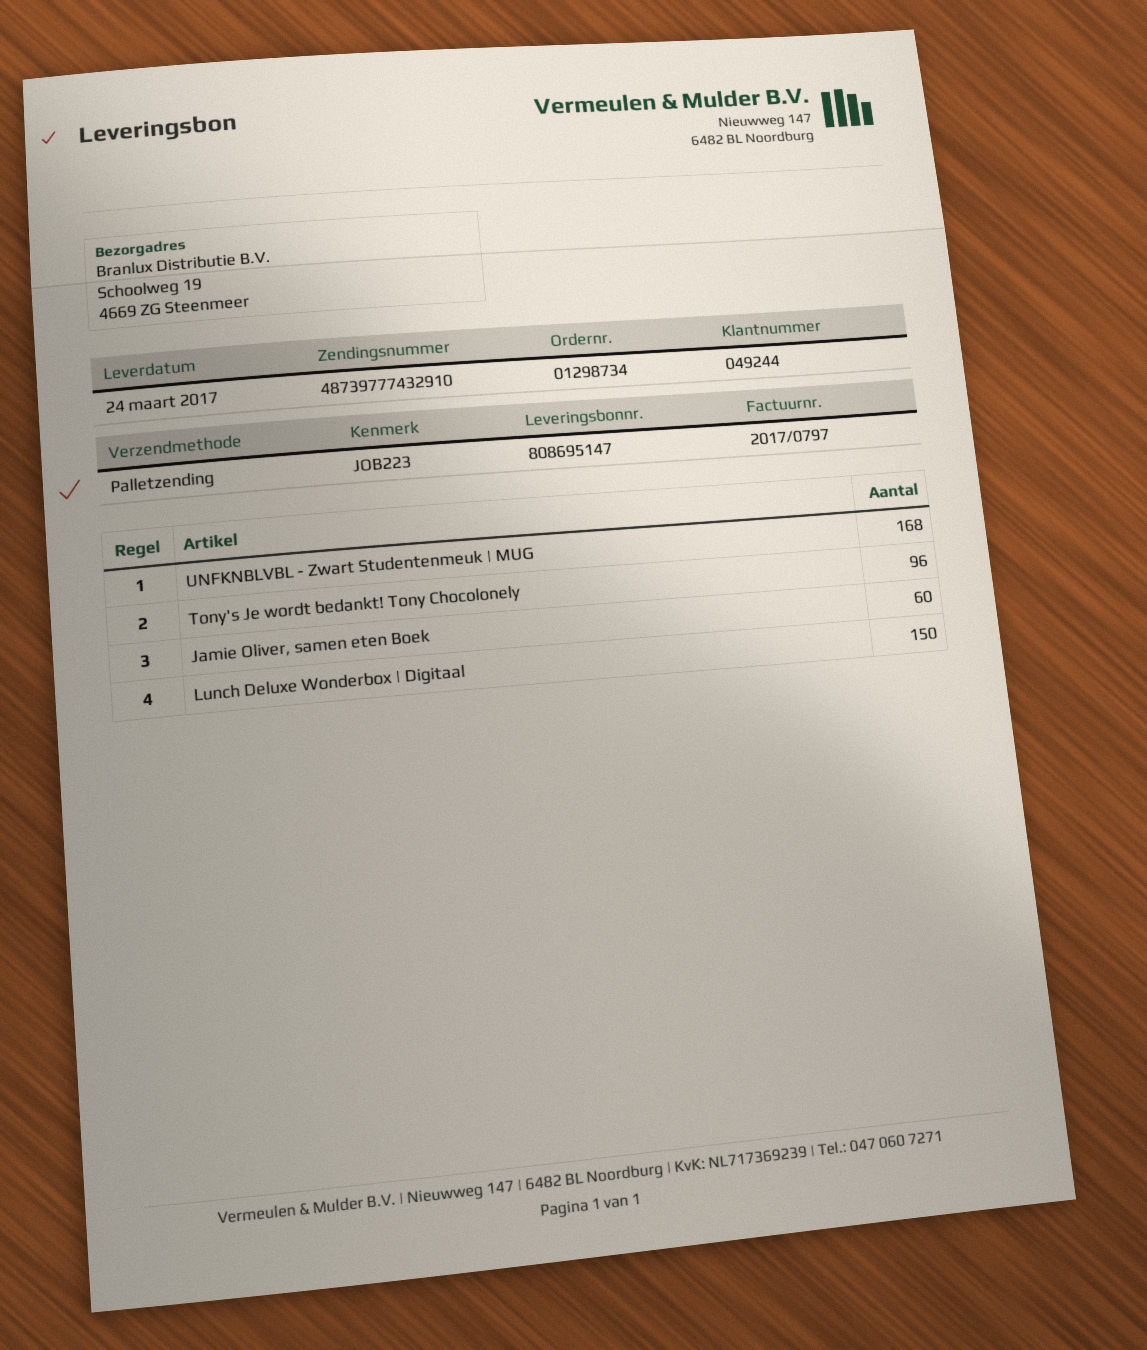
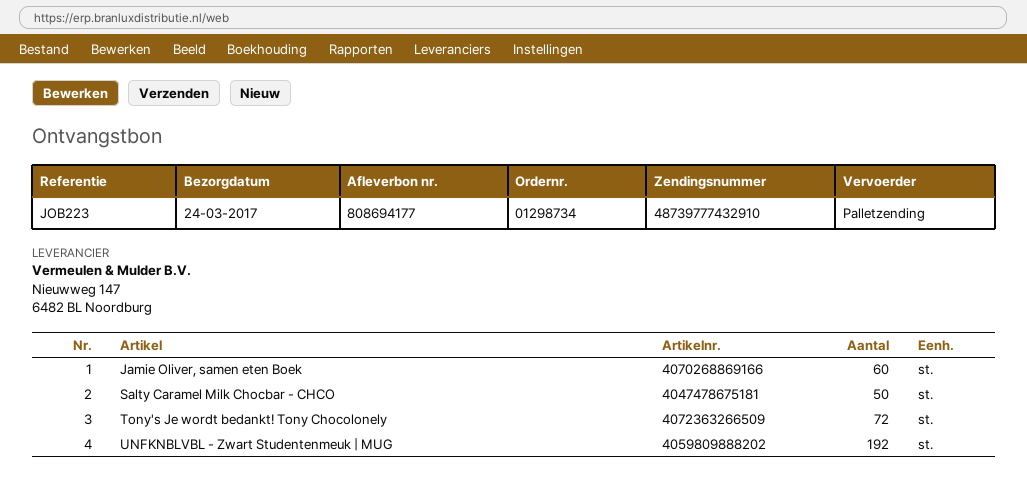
delivery note number: 808695147 -> 808694177
UNFKNBLVBL - Zwart Studentenmeuk | MUG: 168 -> 192
Tony's Je wordt bedankt! Tony Chocolonely: 96 -> 72
Lunch Deluxe Wonderbox | Digitaal: 150 -> none
Salty Caramel Milk Chocbar - CHCO: none -> 50

